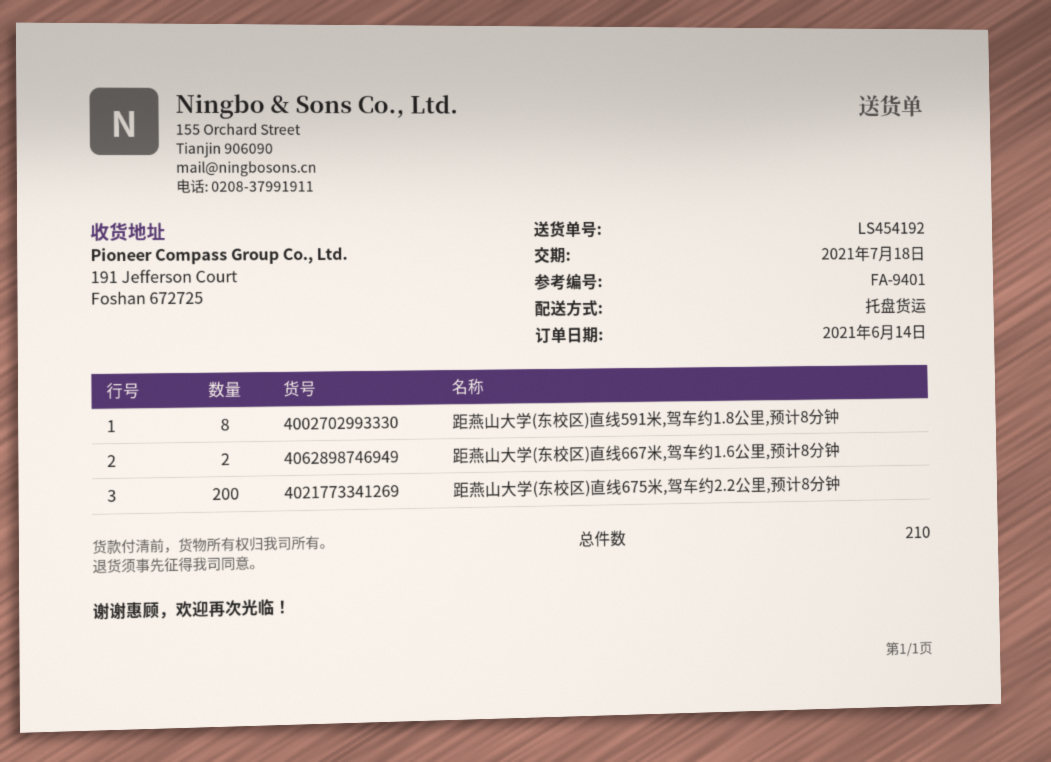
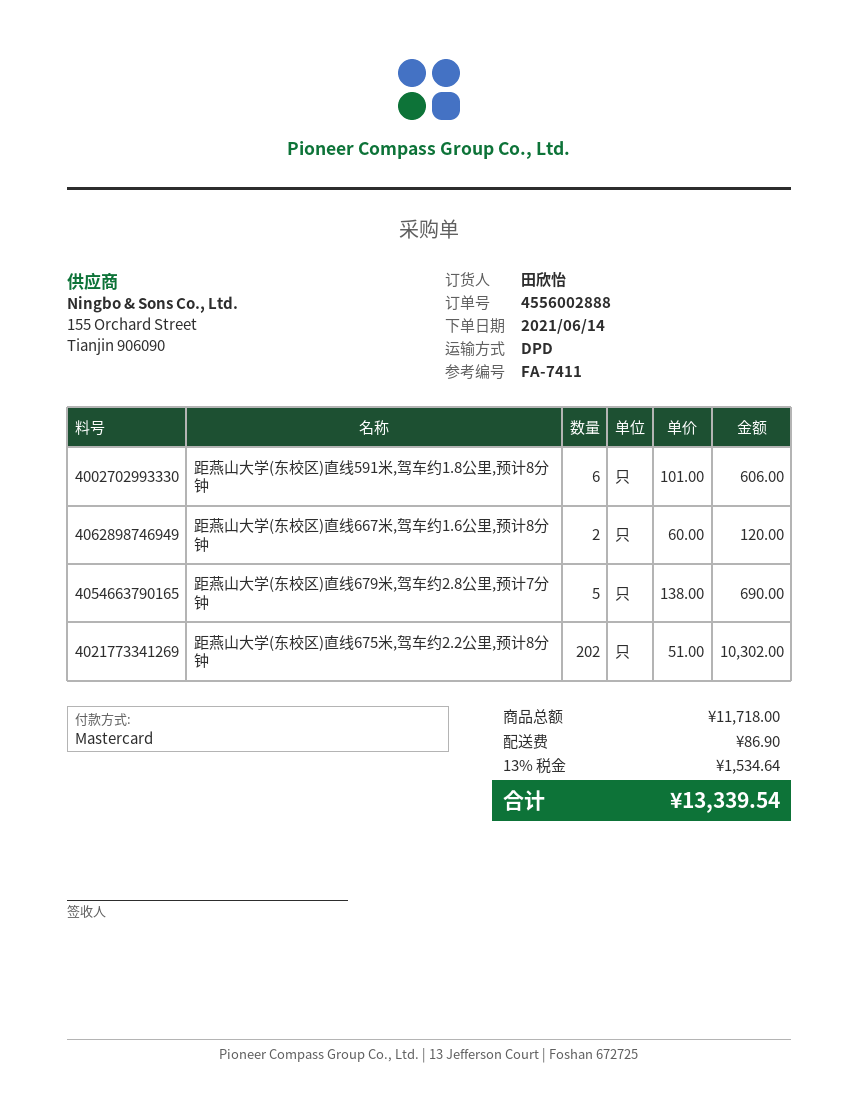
reference: FA-9401 -> FA-7411
shipping method: pallet freight -> DPD
距燕山大学(东校区)直线591米,驾车约1.8公里,预计8分钟: 8 -> 6
距燕山大学(东校区)直线675米,驾车约2.2公里,预计8分钟: 200 -> 202
距燕山大学(东校区)直线679米,驾车约2.8公里,预计7分钟: none -> 5

